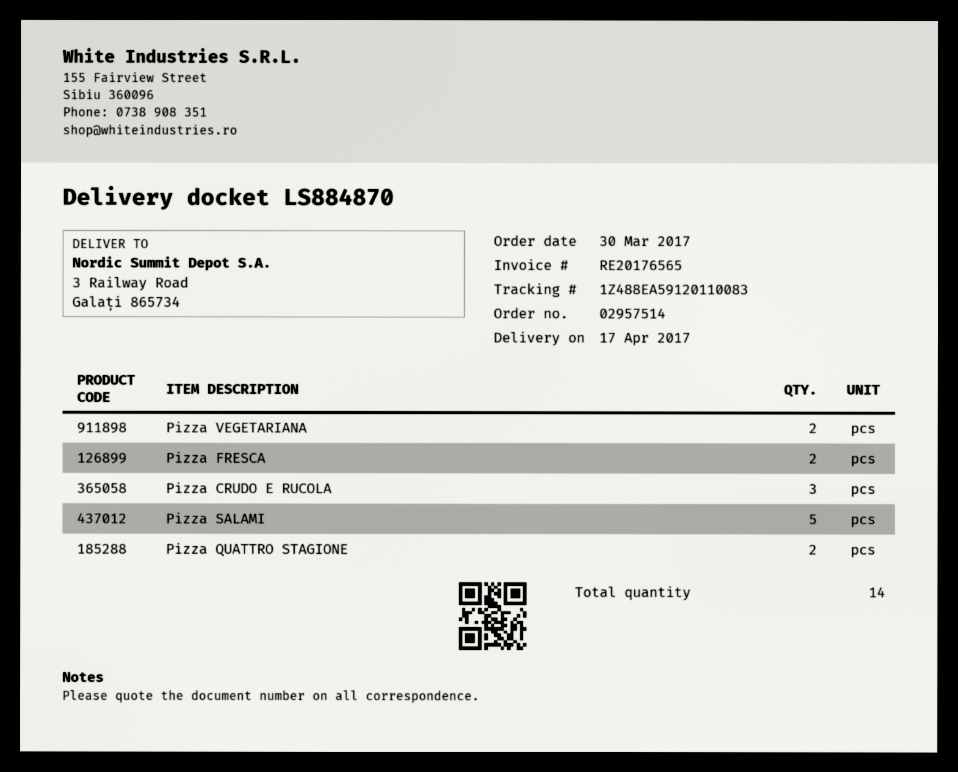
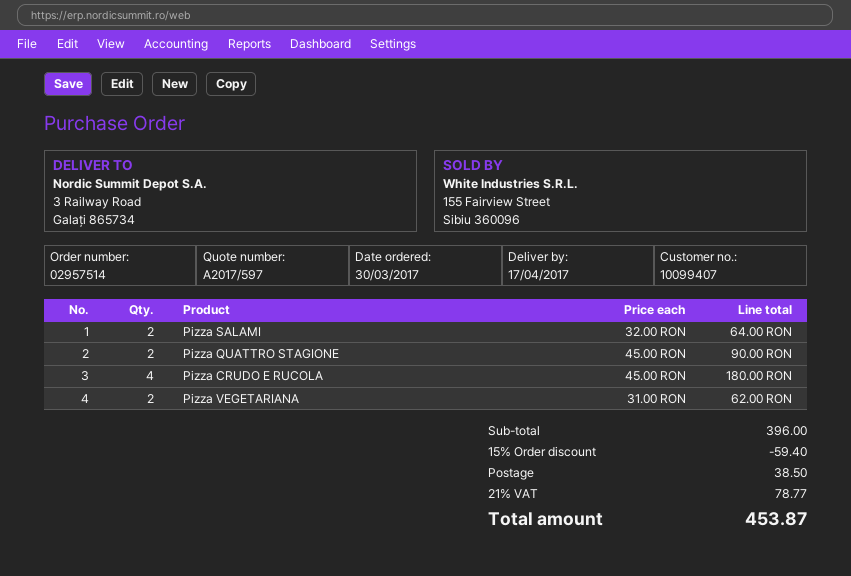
Pizza FRESCA: 2 -> none
Pizza CRUDO E RUCOLA: 3 -> 4
Pizza SALAMI: 5 -> 2

